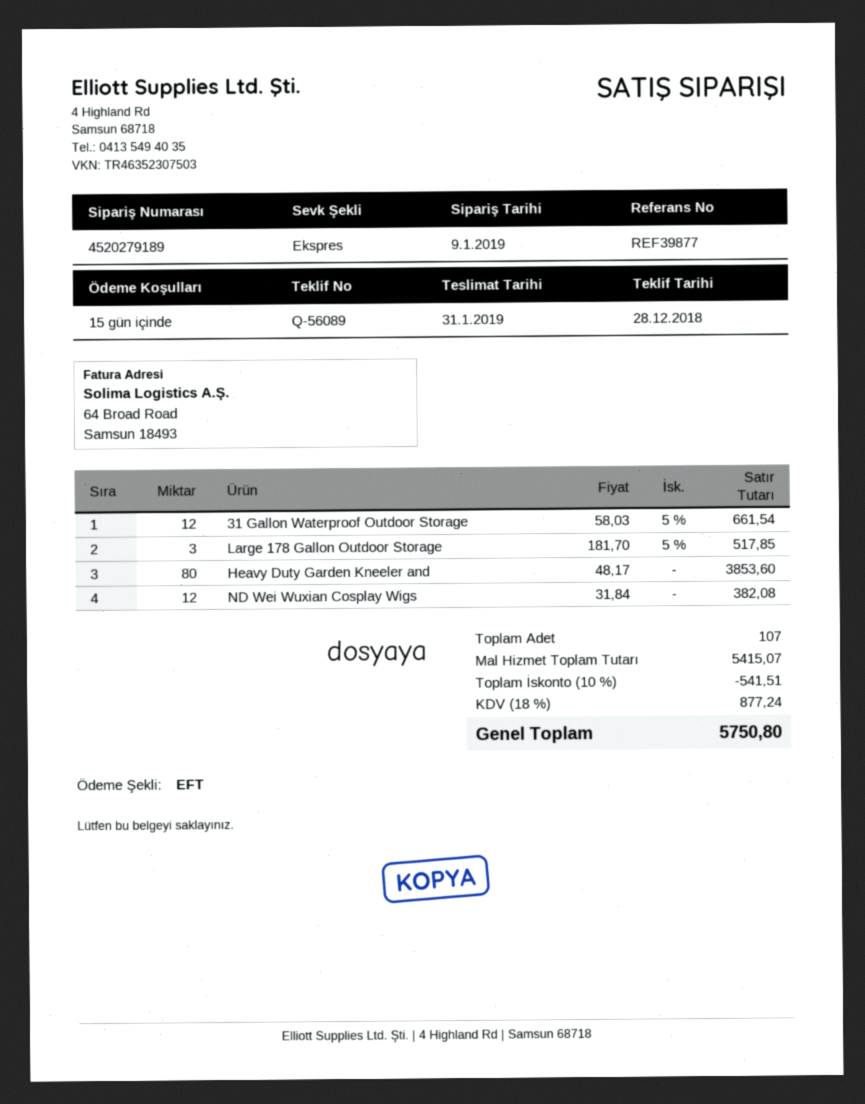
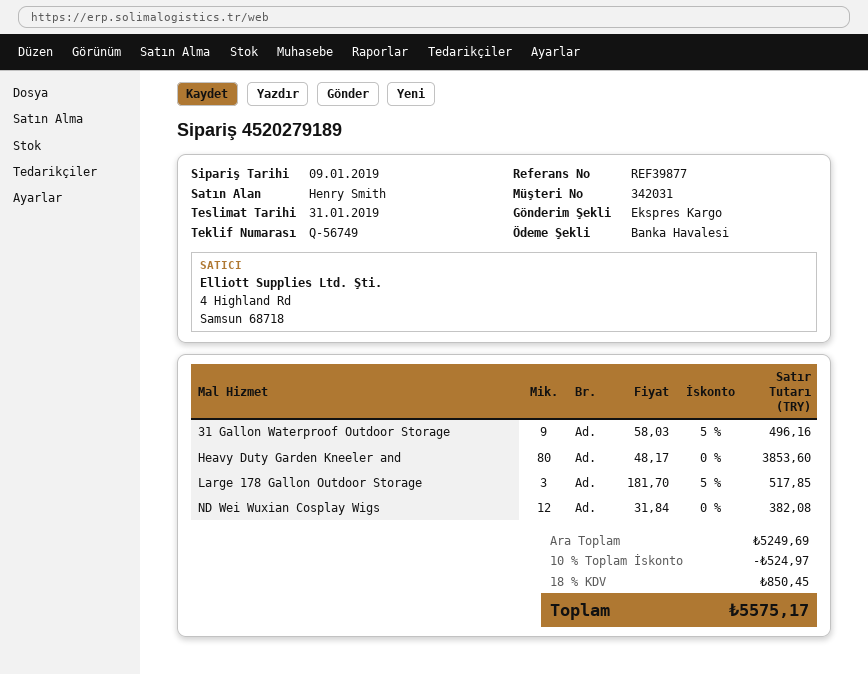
quote number: Q-56089 -> Q-56749
31 Gallon Waterproof Outdoor Storage: 12 x 58.03 - 5% = 661.54 -> 9 x 58.03 - 5% = 496.16
subtotal: 5415.07 -> 5249.69
discount: 10% = 541.51 -> 10% = 524.97
tax: 18% = 877.24 -> 18% = 850.45
total: 5750.80 -> 5575.17

